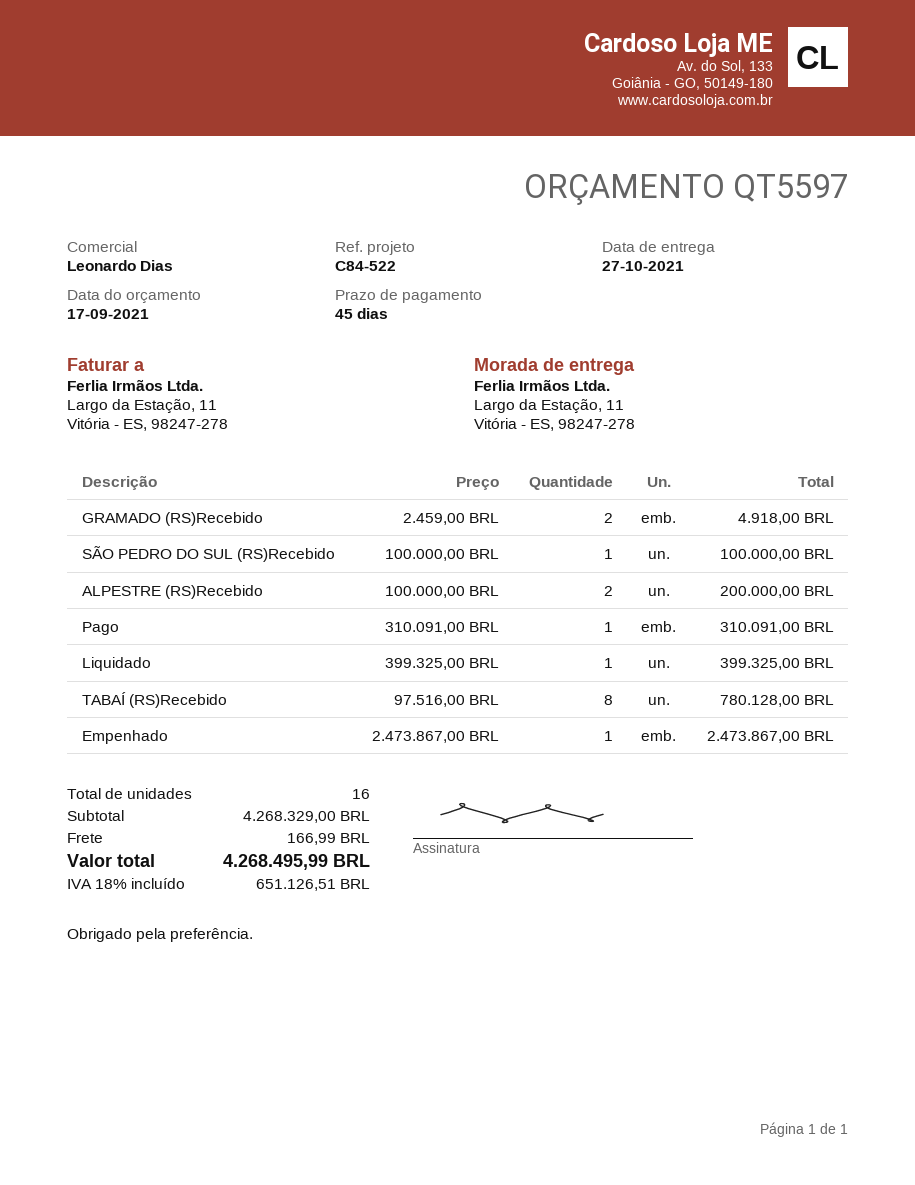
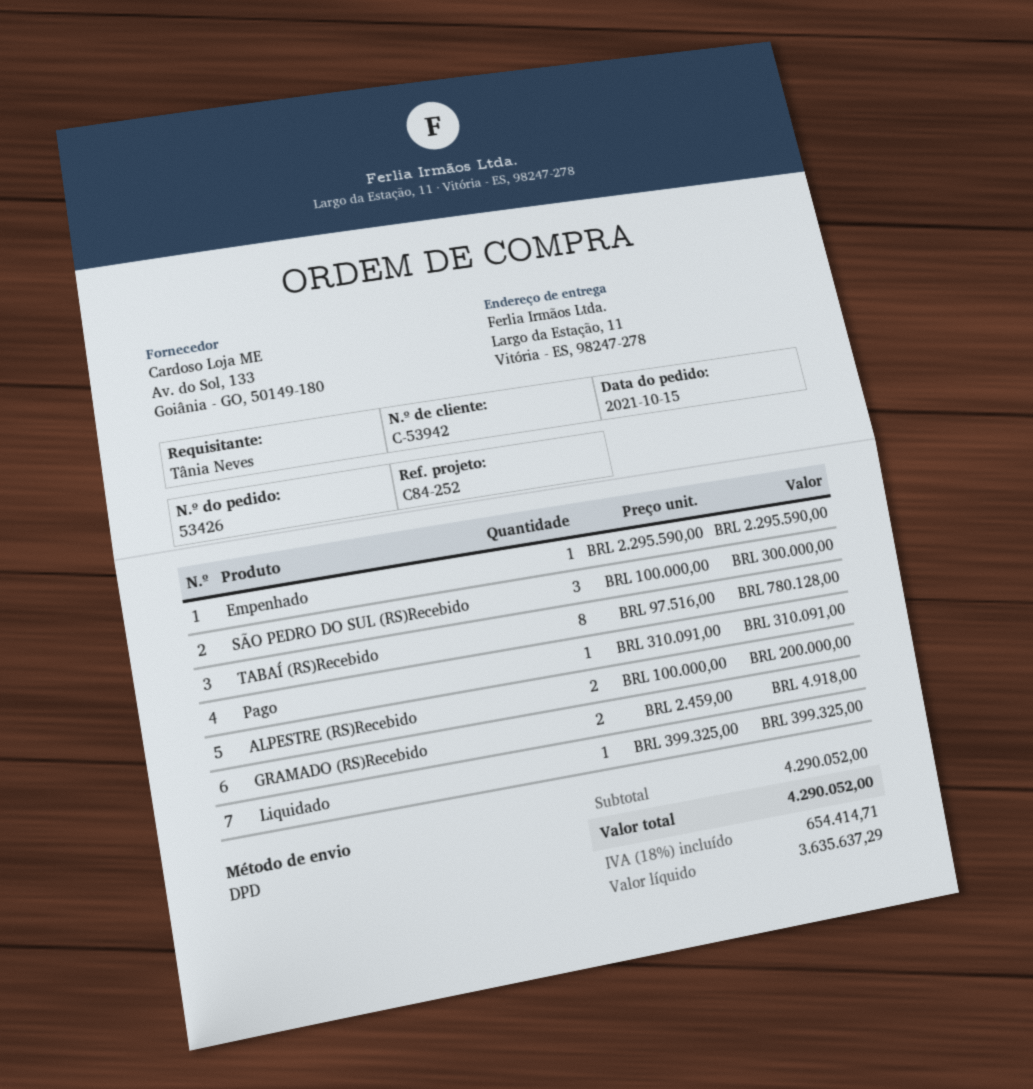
reference: C84-522 -> C84-252
SÃO PEDRO DO SUL (RS)Recebido: 1 x 100000.00 = 100000.00 -> 3 x 100000.00 = 300000.00
Empenhado: 1 x 2473867.00 = 2473867.00 -> 1 x 2295590.00 = 2295590.00
subtotal: 4268329.00 -> 4290052.00
shipping: 166.99 -> none
tax: 18% = 651126.51 -> 18% = 654414.71
total: 4268495.99 -> 4290052.00

